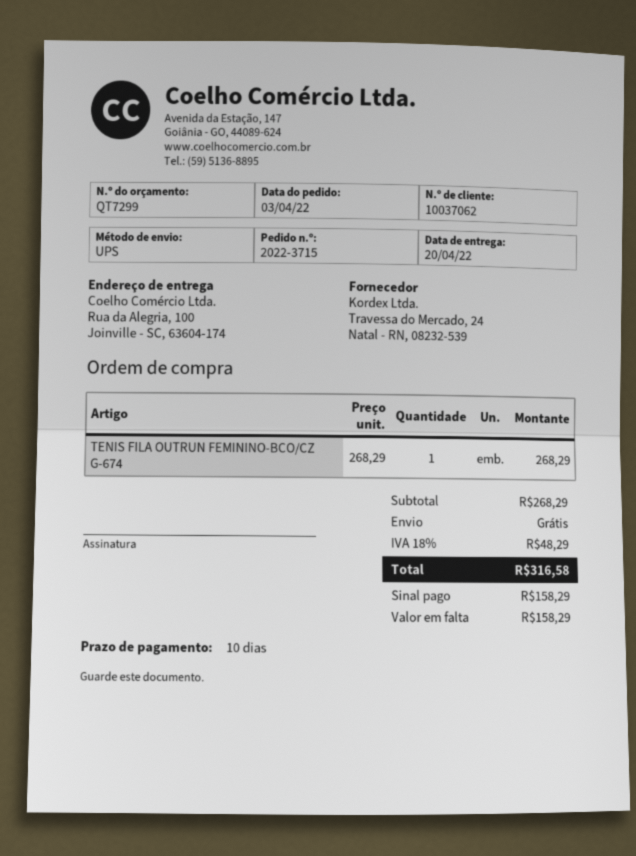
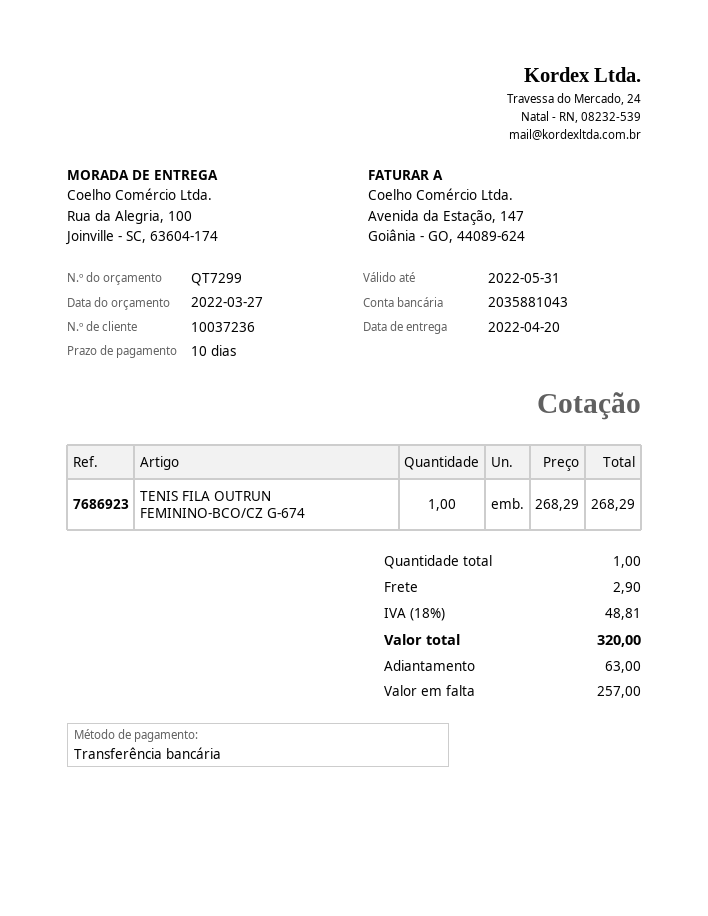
customer number: 10037062 -> 10037236
shipping: 0.00 -> 2.90
tax: 18% = 48.29 -> 18% = 48.81
total: 316.58 -> 320.00
deposit: 158.29 -> 63.00
balance: 158.29 -> 257.00

